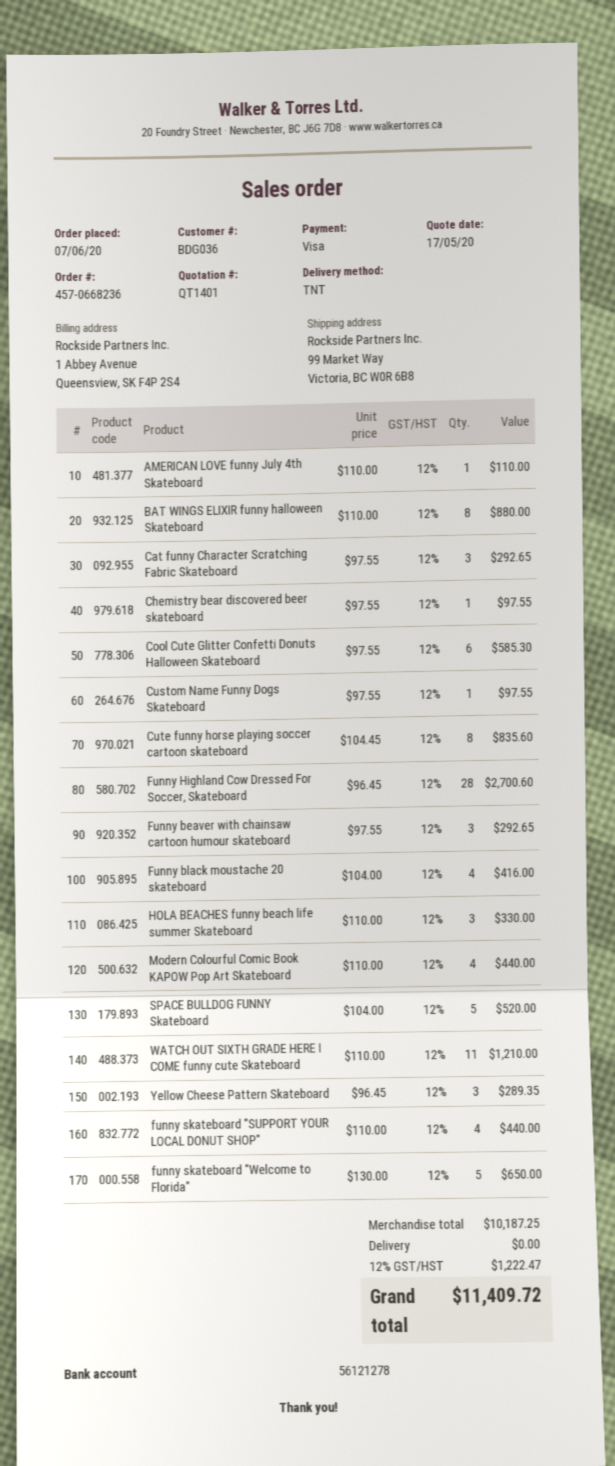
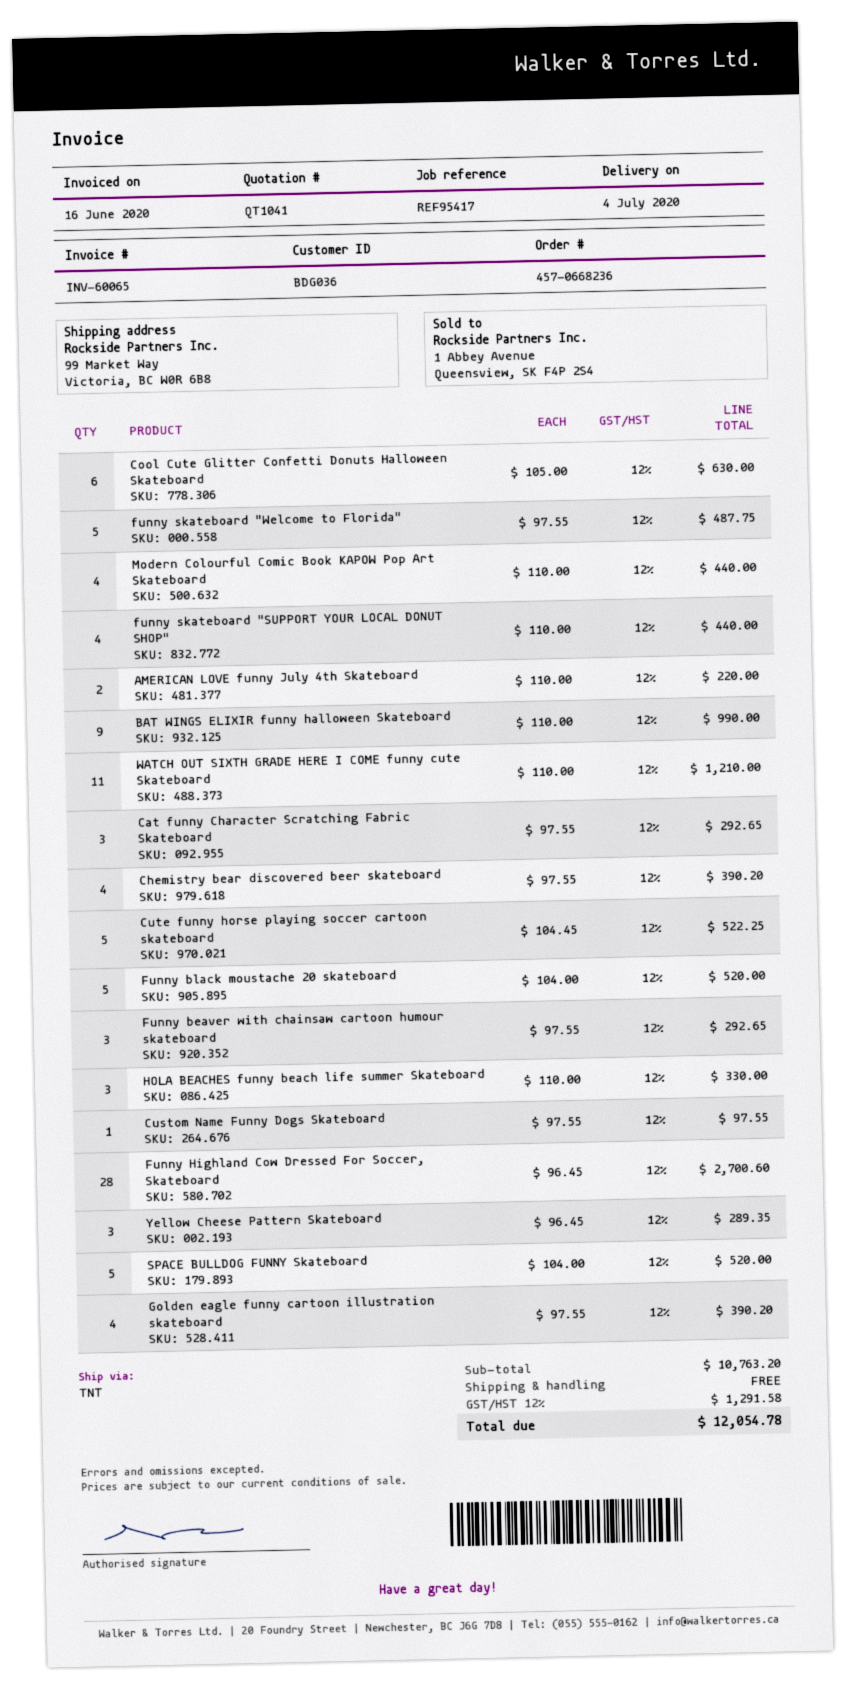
quote number: QT1401 -> QT1041
AMERICAN LOVE funny July 4th Skateboard: 1 x 110.00 = 110.00 -> 2 x 110.00 = 220.00
BAT WINGS ELIXIR funny halloween Skateboard: 8 x 110.00 = 880.00 -> 9 x 110.00 = 990.00
Chemistry bear discovered beer skateboard: 1 x 97.55 = 97.55 -> 4 x 97.55 = 390.20
Cool Cute Glitter Confetti Donuts Halloween Skateboard: 6 x 97.55 = 585.30 -> 6 x 105.00 = 630.00
Cute funny horse playing soccer cartoon skateboard: 8 x 104.45 = 835.60 -> 5 x 104.45 = 522.25
Funny black moustache 20 skateboard: 4 x 104.00 = 416.00 -> 5 x 104.00 = 520.00
funny skateboard "Welcome to Florida": 5 x 130.00 = 650.00 -> 5 x 97.55 = 487.75
Golden eagle funny cartoon illustration skateboard: none -> 4 x 97.55 = 390.20
subtotal: 10187.25 -> 10763.20
tax: 12% = 1222.47 -> 12% = 1291.58
total: 11409.72 -> 12054.78

